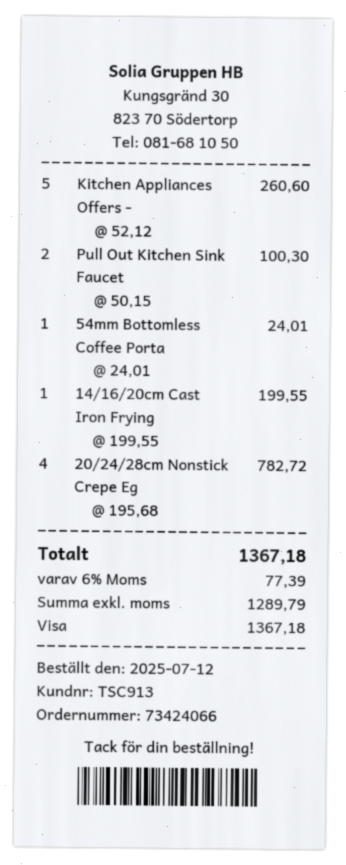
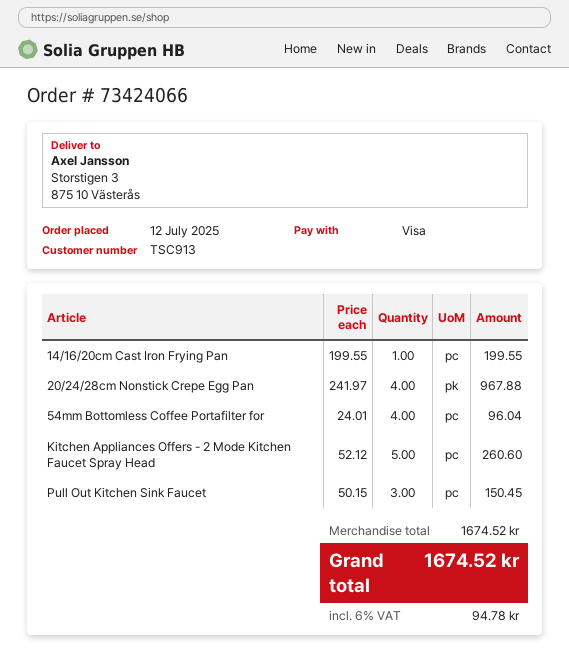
Pull Out Kitchen Sink Faucet: 2 x 50.15 = 100.30 -> 3 x 50.15 = 150.45
54mm Bottomless Coffee Porta: 1 x 24.01 = 24.01 -> 4 x 24.01 = 96.04
20/24/28cm Nonstick Crepe Eg: 4 x 195.68 = 782.72 -> 4 x 241.97 = 967.88
tax: 6% = 77.39 -> 6% = 94.78
total: 1367.18 -> 1674.52

